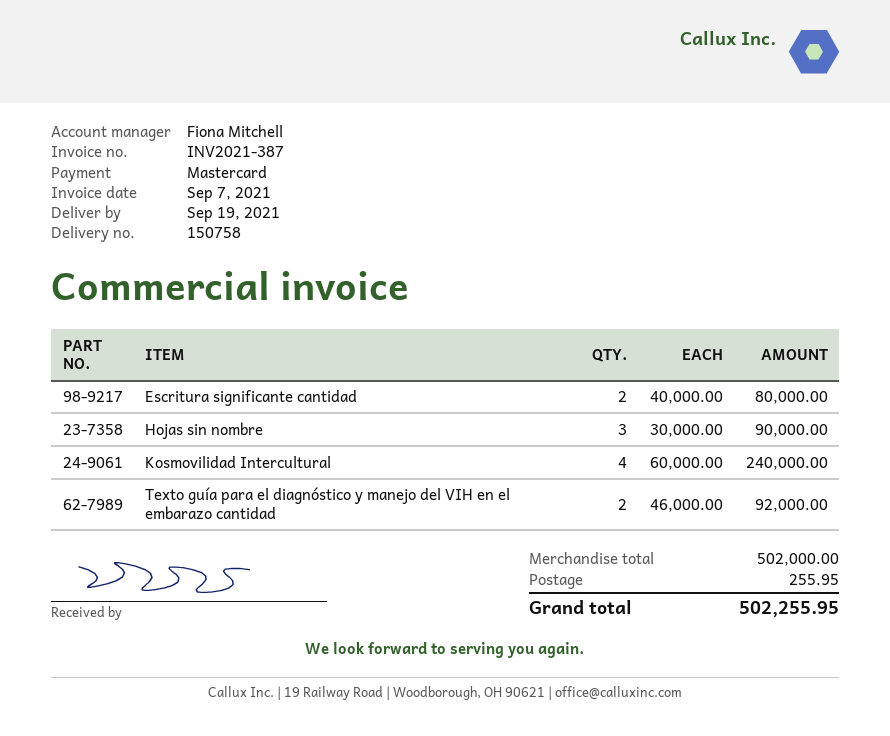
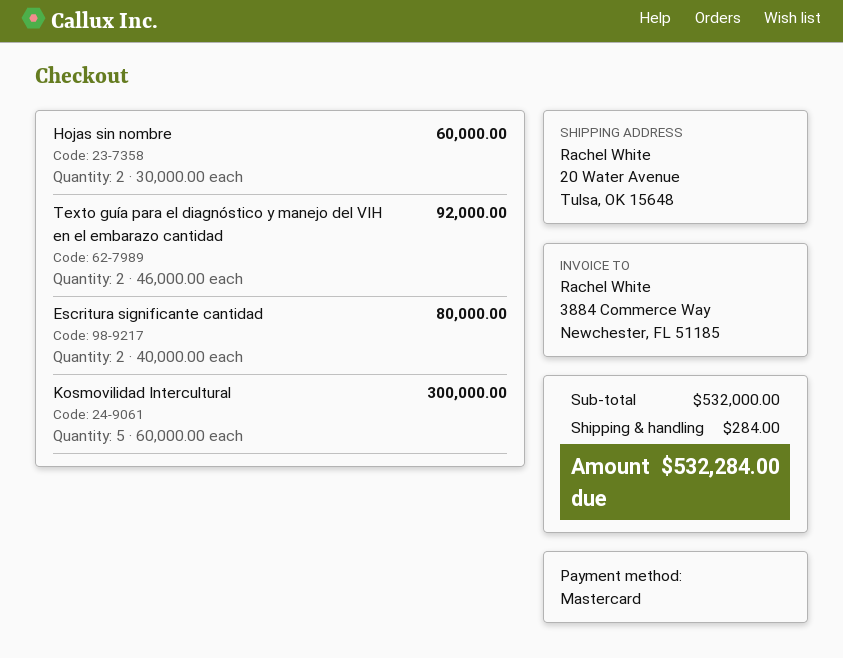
Hojas sin nombre: 3 x 30000.00 = 90000.00 -> 2 x 30000.00 = 60000.00
Kosmovilidad Intercultural: 4 x 60000.00 = 240000.00 -> 5 x 60000.00 = 300000.00
subtotal: 502000.00 -> 532000.00
shipping: 255.95 -> 284.00
total: 502255.95 -> 532284.00

